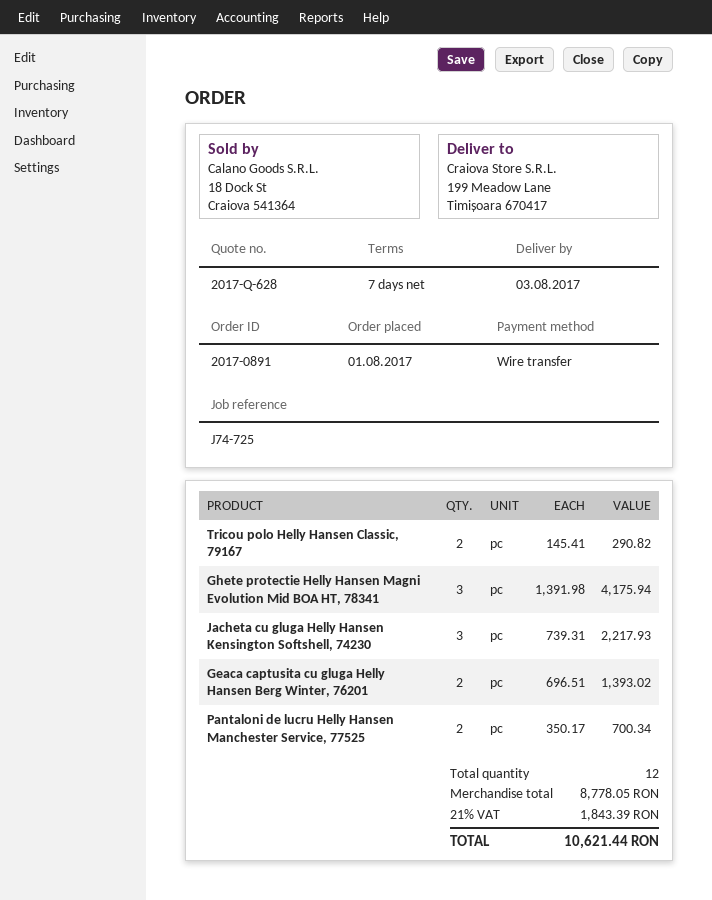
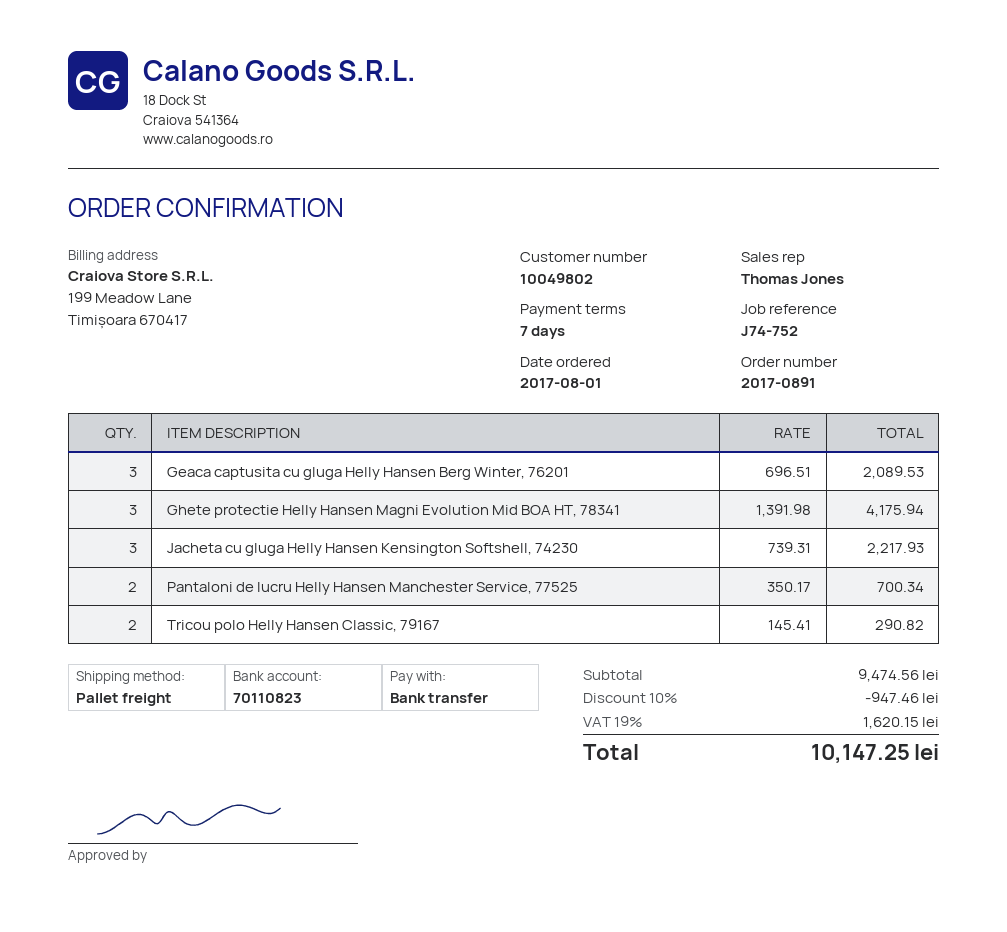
reference: J74-725 -> J74-752
Geaca captusita cu gluga Helly Hansen Berg Winter, 76201: 2 x 696.51 = 1393.02 -> 3 x 696.51 = 2089.53
subtotal: 8778.05 -> 9474.56
discount: none -> 10% = 947.46
tax: 21% = 1843.39 -> 19% = 1620.15
total: 10621.44 -> 10147.25

